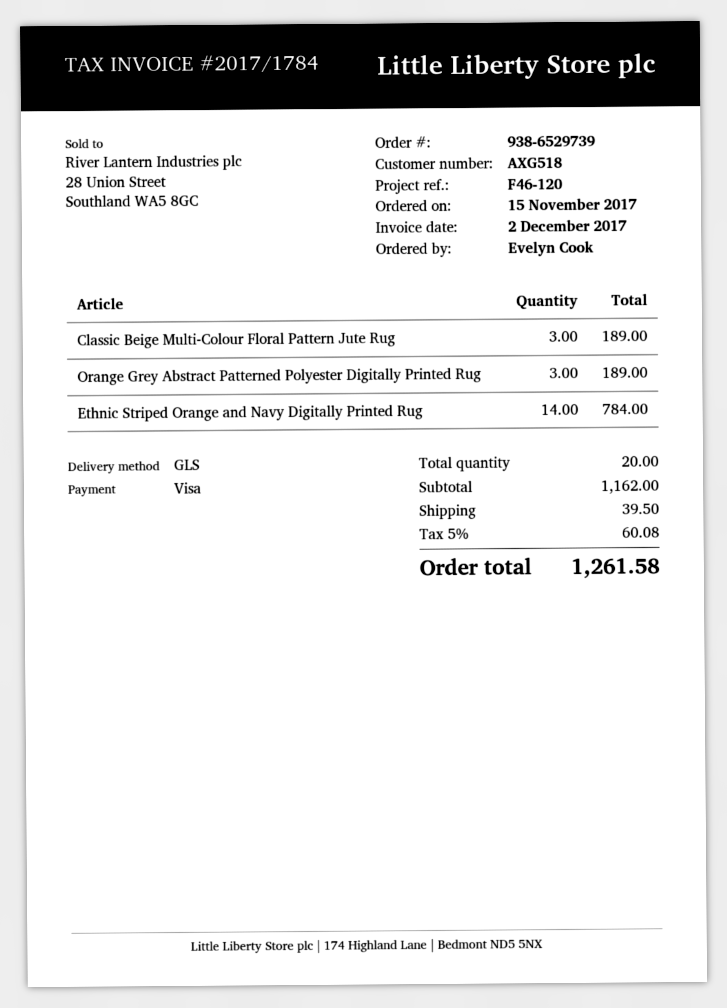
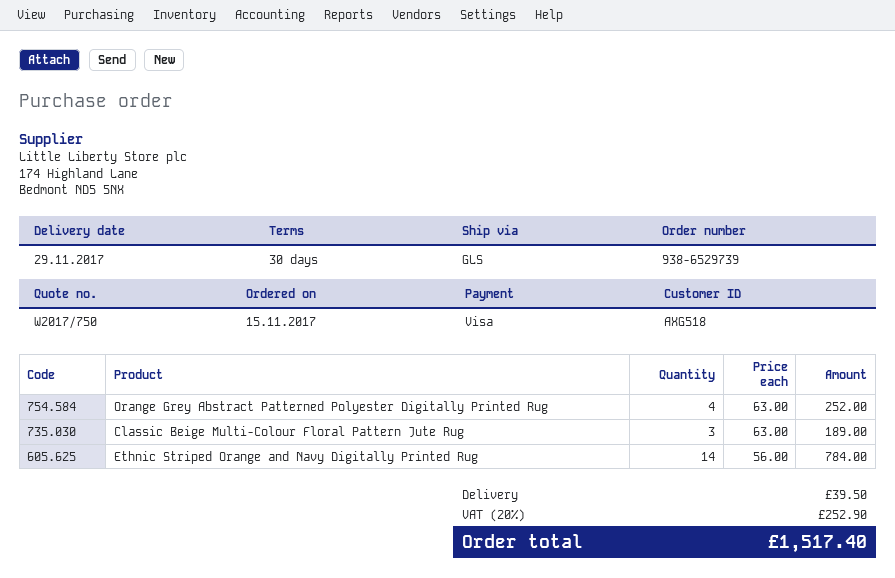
Orange Grey Abstract Patterned Polyester Digitally Printed Rug: 3 for 189.00 -> 4 for 252.00
tax: 5% = 60.08 -> 20% = 252.90
total: 1261.58 -> 1517.40

